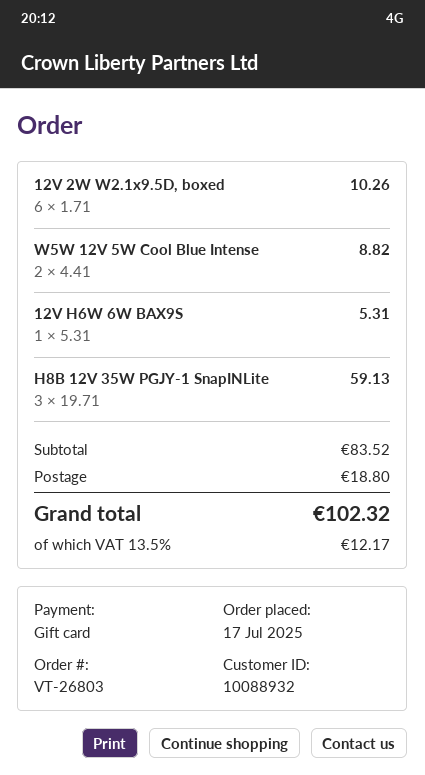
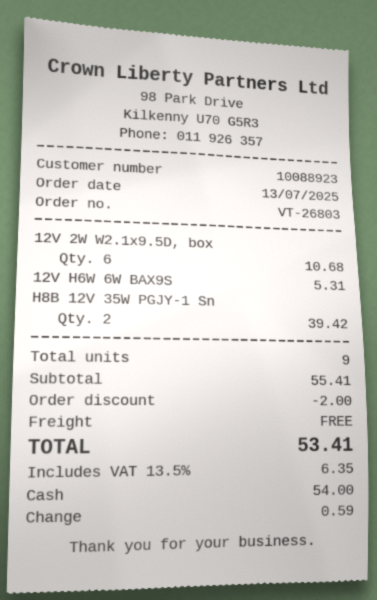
order date: 2025-07-17 -> 2025-07-13
customer number: 10088932 -> 10088923
payment method: gift card -> cash
12V 2W W2.1x9.5D, boxed: 6 for 10.26 -> 6 for 10.68
W5W 12V 5W Cool Blue Intense: 2 for 8.82 -> none
H8B 12V 35W PGJY-1 SnapINLite: 3 for 59.13 -> 2 for 39.42
subtotal: 83.52 -> 55.41
discount: none -> 2.00
shipping: 18.80 -> 0.00
tax: 13.5% = 12.17 -> 13.5% = 6.35
total: 102.32 -> 53.41

